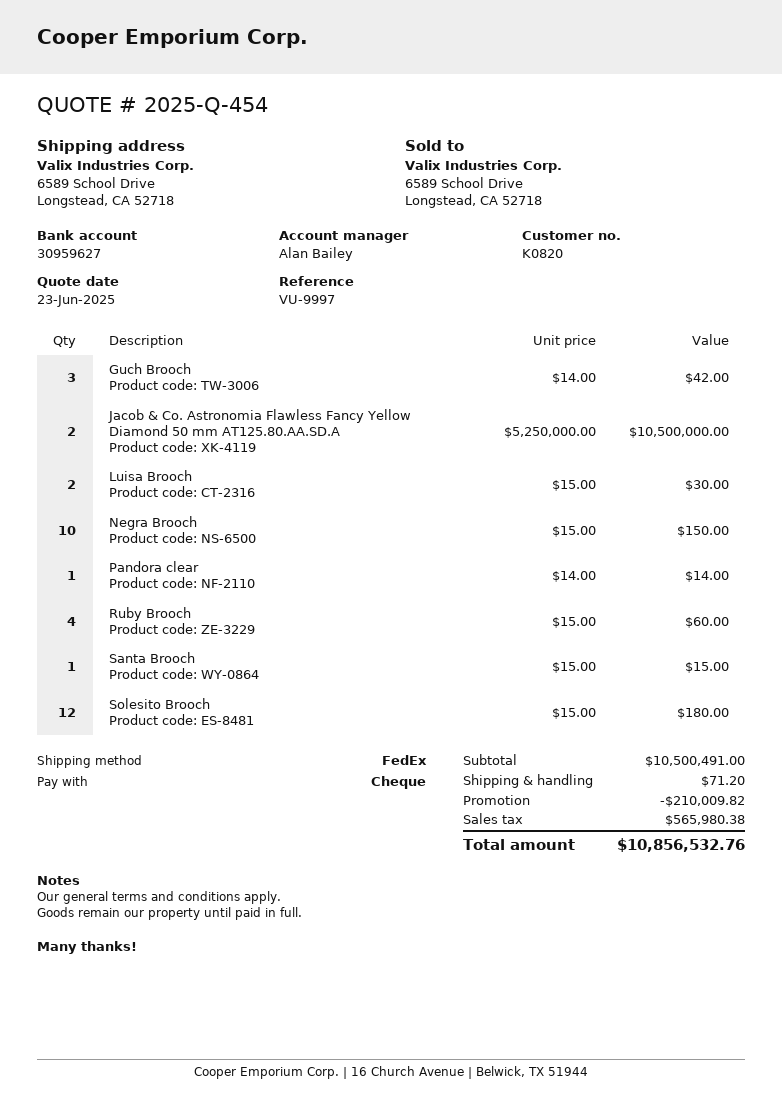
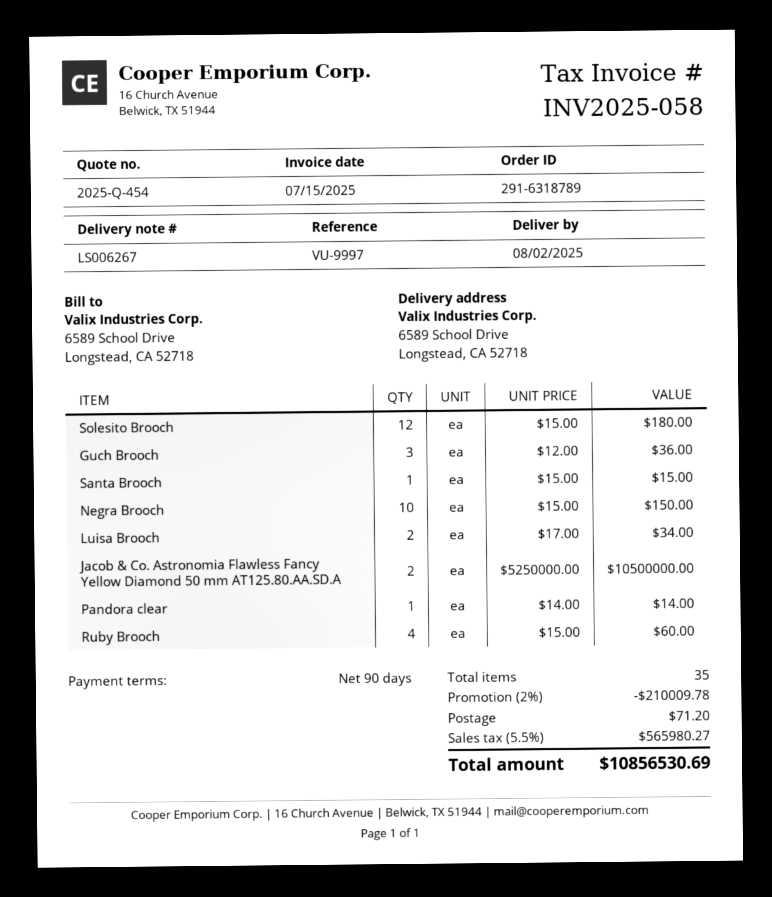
Guch Brooch: 3 x 14.00 = 42.00 -> 3 x 12.00 = 36.00
Luisa Brooch: 2 x 15.00 = 30.00 -> 2 x 17.00 = 34.00
discount: 210009.82 -> 210009.78
tax: 565980.38 -> 565980.27
total: 10856532.76 -> 10856530.69

